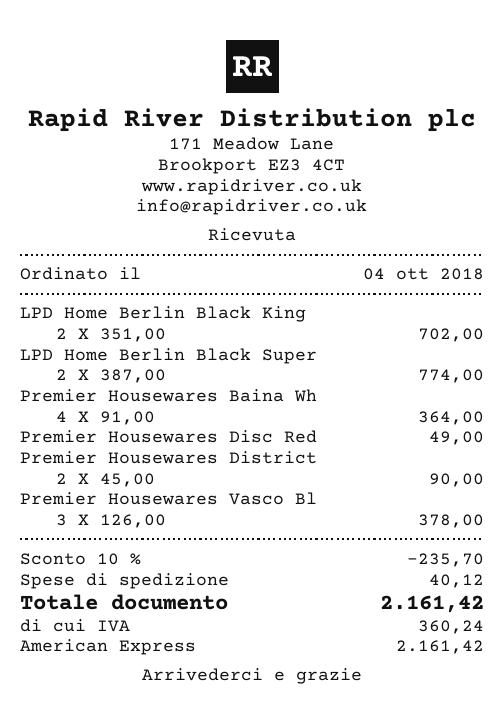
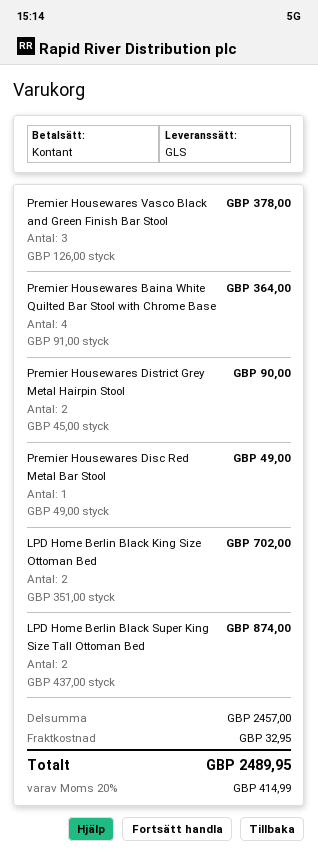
payment method: American Express -> cash
LPD Home Berlin Black Super: 2 x 387.00 = 774.00 -> 2 x 437.00 = 874.00
discount: 10% = 235.70 -> none
shipping: 40.12 -> 32.95
tax: 360.24 -> 414.99
total: 2161.42 -> 2489.95

